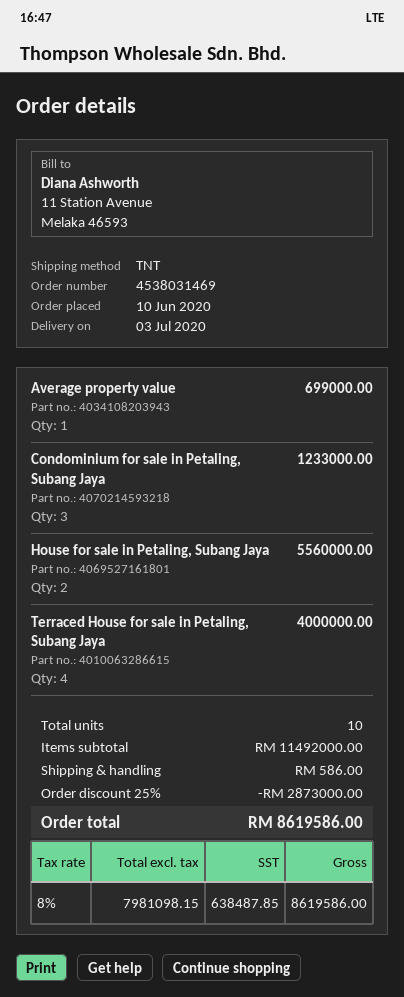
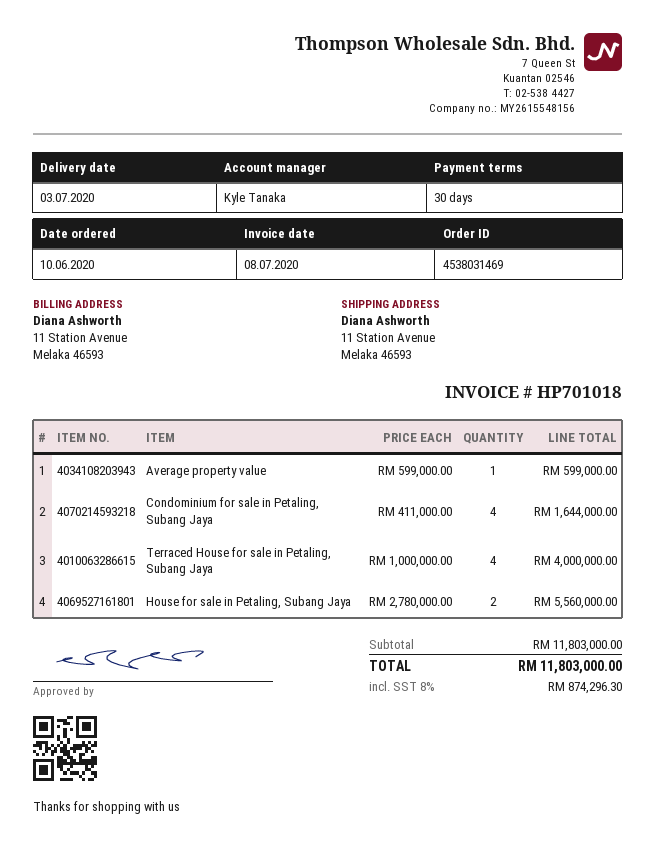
Average property value: 1 for 699000.00 -> 1 for 599000.00
Condominium for sale in Petaling, Subang Jaya: 3 for 1233000.00 -> 4 for 1644000.00
subtotal: 11492000.00 -> 11803000.00
discount: 25% = 2873000.00 -> none
shipping: 586.00 -> none
tax: 8% = 638487.85 -> 8% = 874296.30
total: 8619586.00 -> 11803000.00

